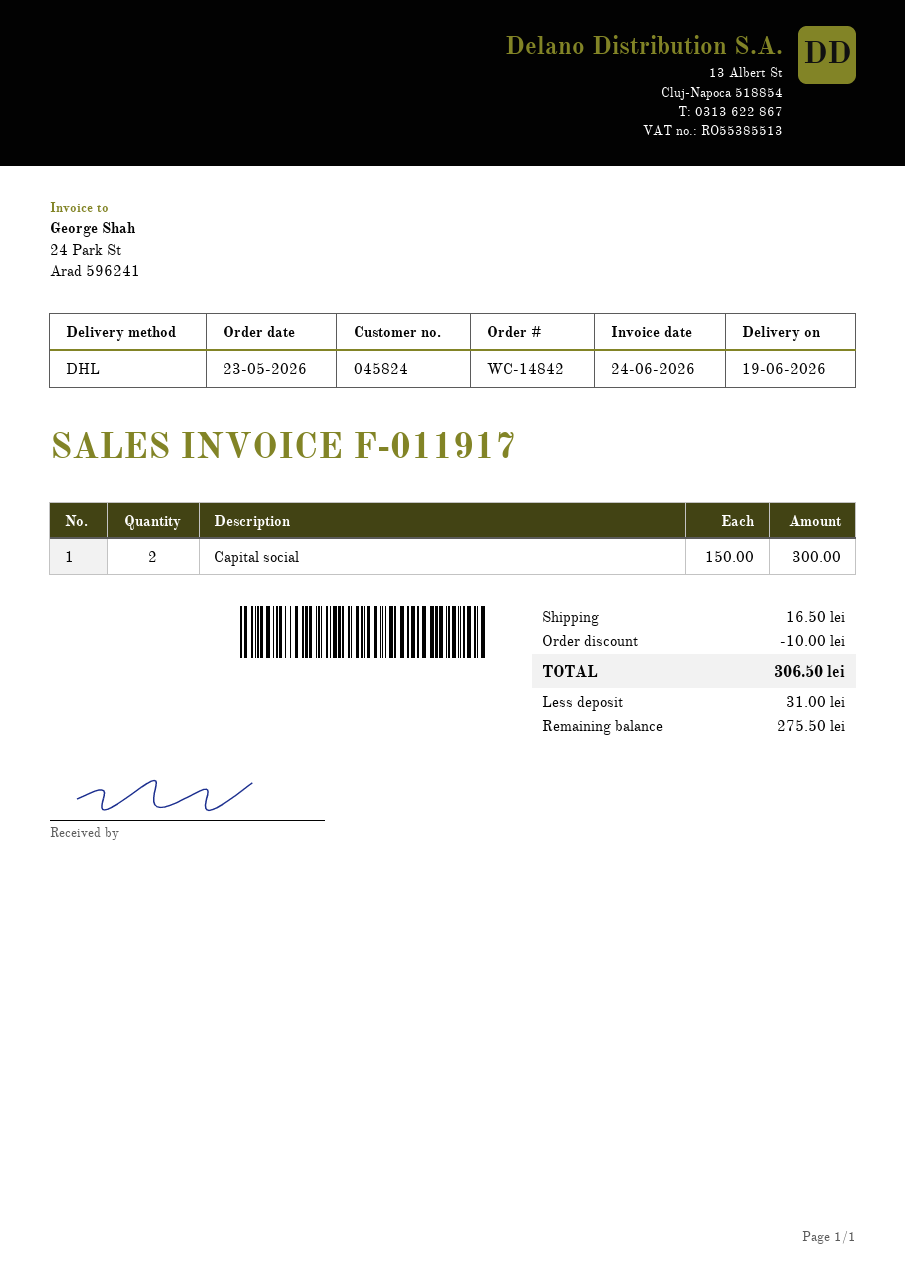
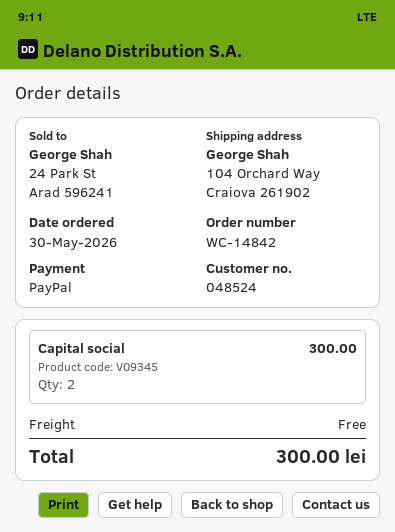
order date: 2026-05-23 -> 2026-05-30
customer number: 045824 -> 048524
discount: 10.00 -> none
shipping: 16.50 -> 0.00
total: 306.50 -> 300.00

